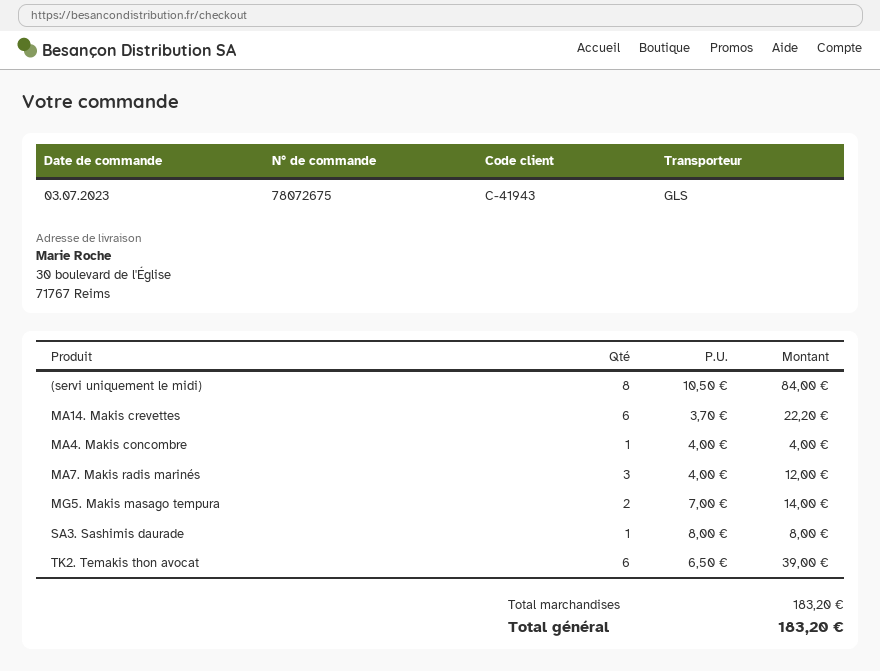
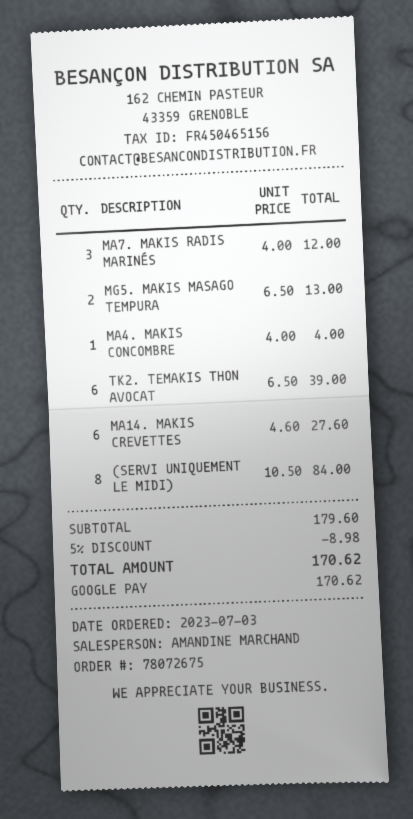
MA14. Makis crevettes: 6 x 3.70 = 22.20 -> 6 x 4.60 = 27.60
MG5. Makis masago tempura: 2 x 7.00 = 14.00 -> 2 x 6.50 = 13.00
SA3. Sashimis daurade: 1 x 8.00 = 8.00 -> none
subtotal: 183.20 -> 179.60
discount: none -> 5% = 8.98
total: 183.20 -> 170.62

